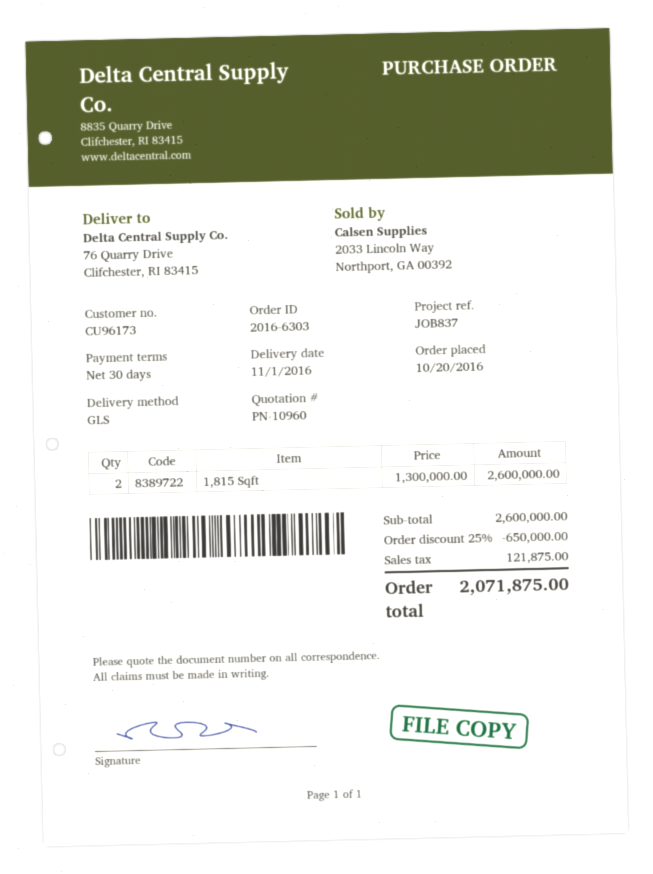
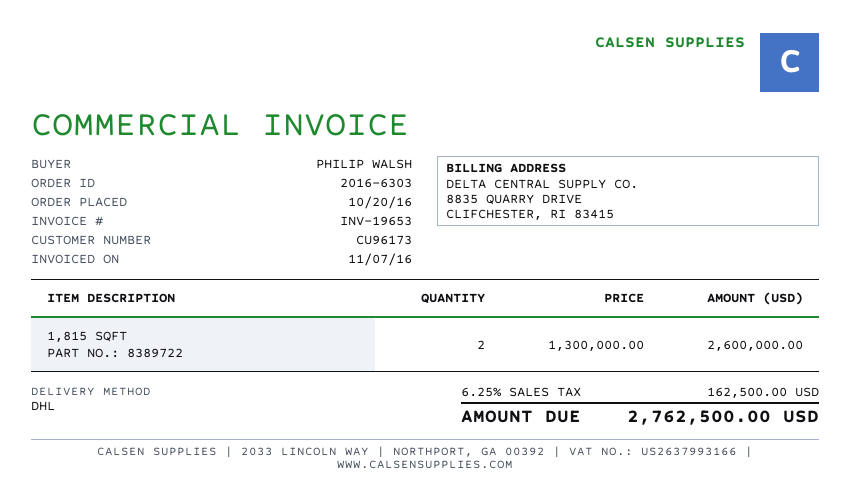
shipping method: GLS -> DHL
discount: 25% = 650000.00 -> none
tax: 121875.00 -> 162500.00
total: 2071875.00 -> 2762500.00

